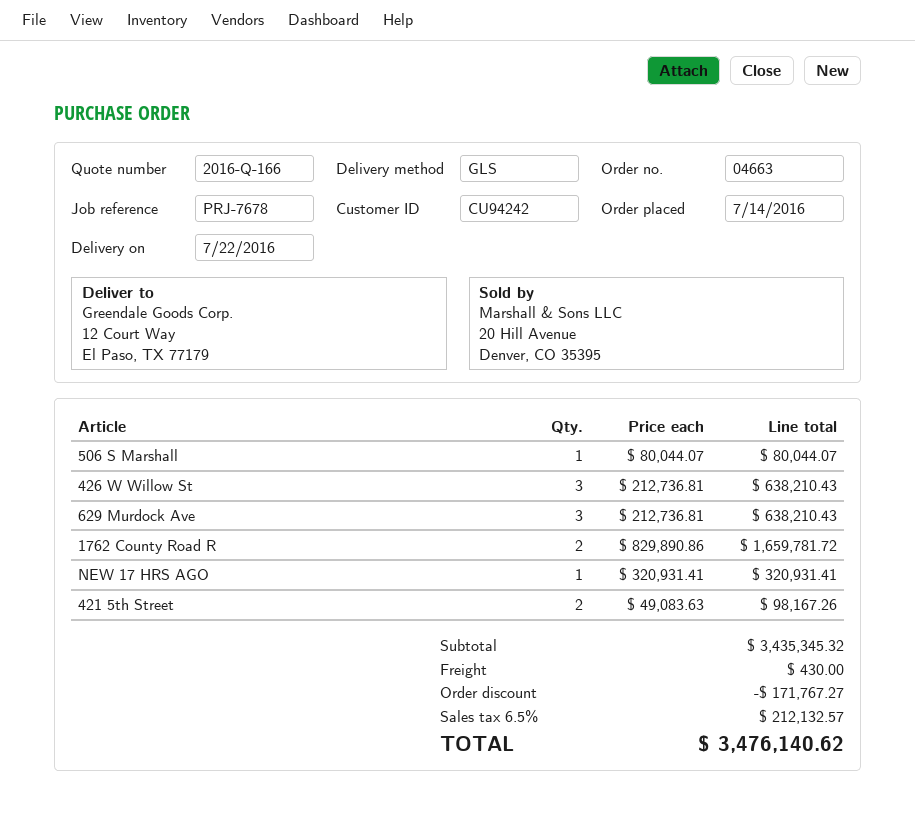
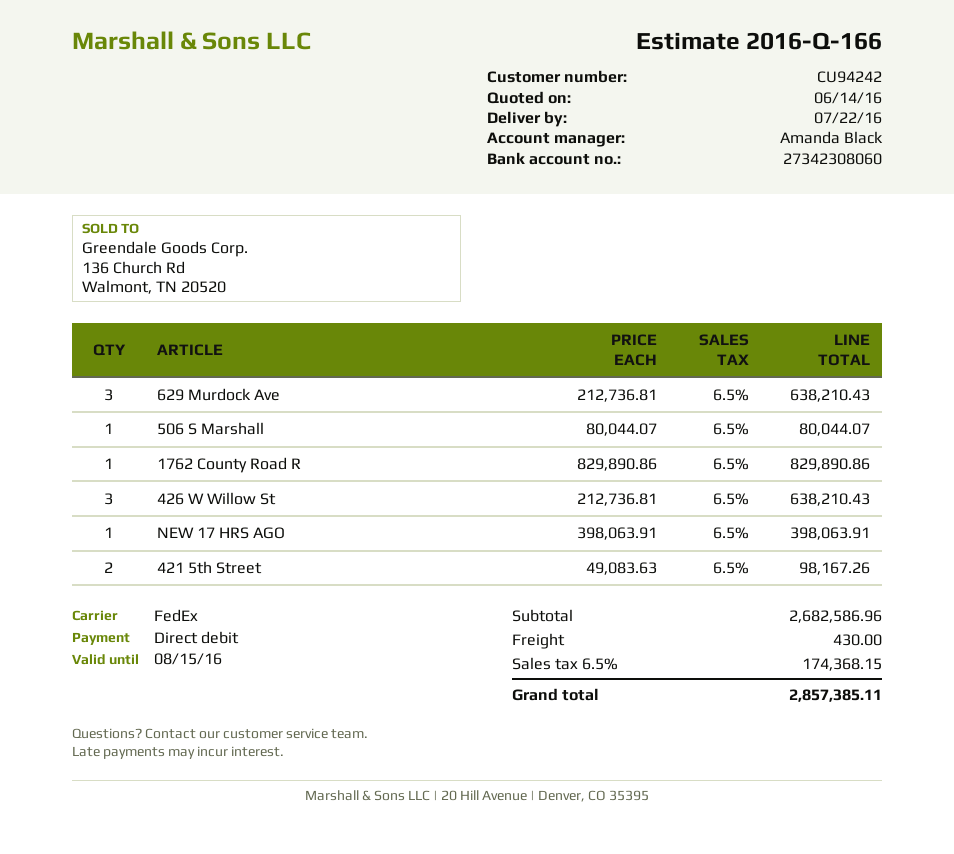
shipping method: GLS -> FedEx
1762 County Road R: 2 x 829890.86 = 1659781.72 -> 1 x 829890.86 = 829890.86
NEW 17 HRS AGO: 1 x 320931.41 = 320931.41 -> 1 x 398063.91 = 398063.91
subtotal: 3435345.32 -> 2682586.96
discount: 171767.27 -> none
tax: 6.5% = 212132.57 -> 6.5% = 174368.15
total: 3476140.62 -> 2857385.11

